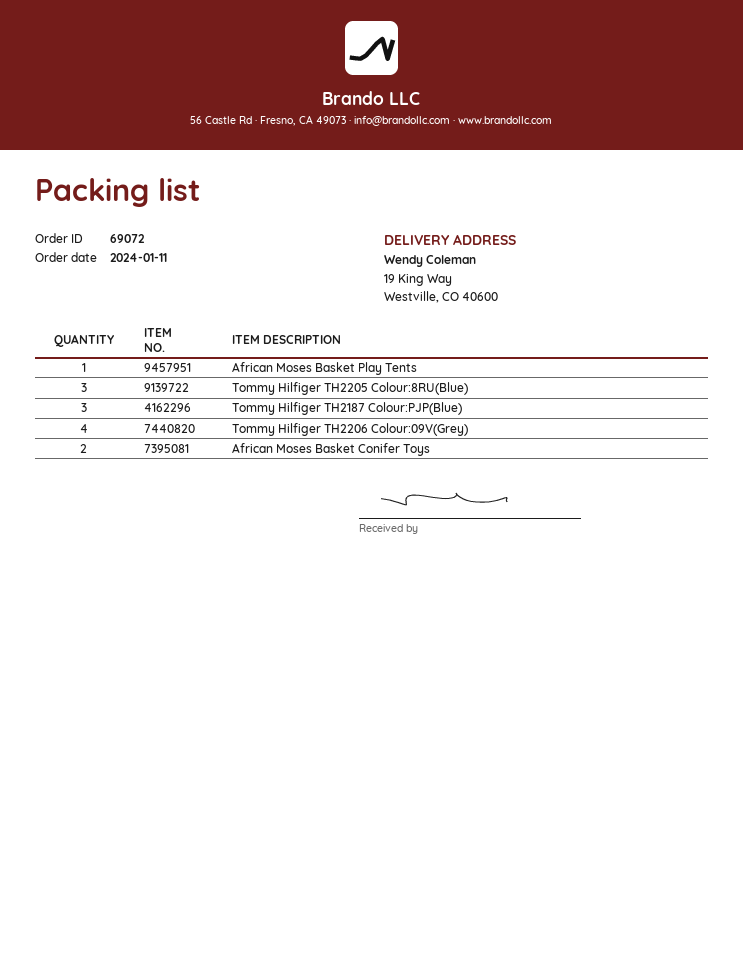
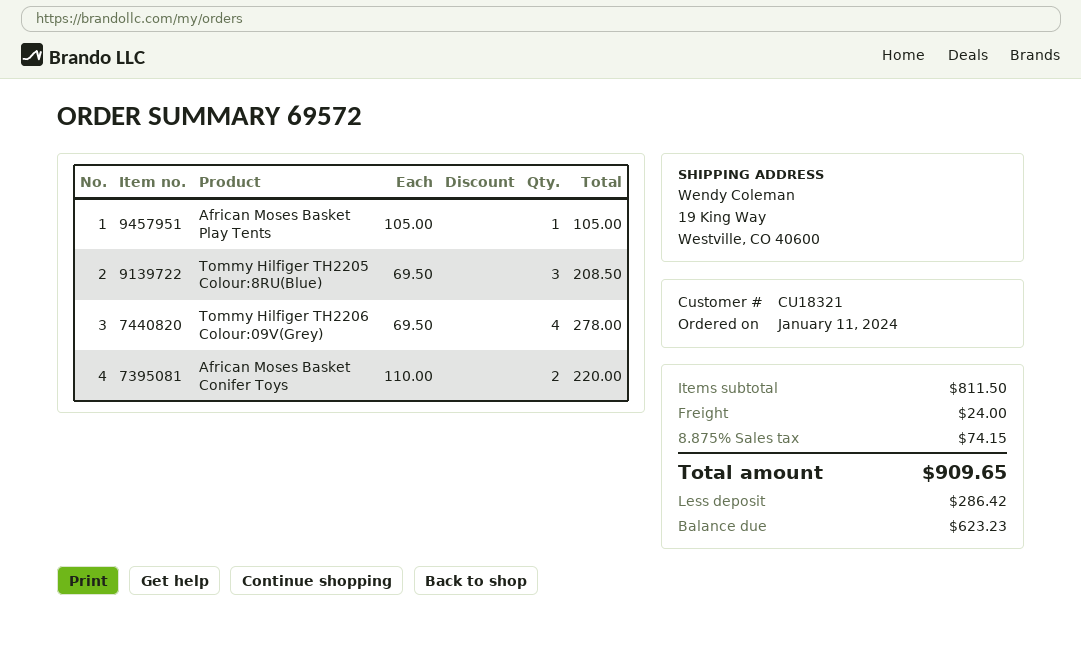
order number: 69072 -> 69572
Tommy Hilfiger TH2187 Colour:PJP(Blue): 3 -> none

